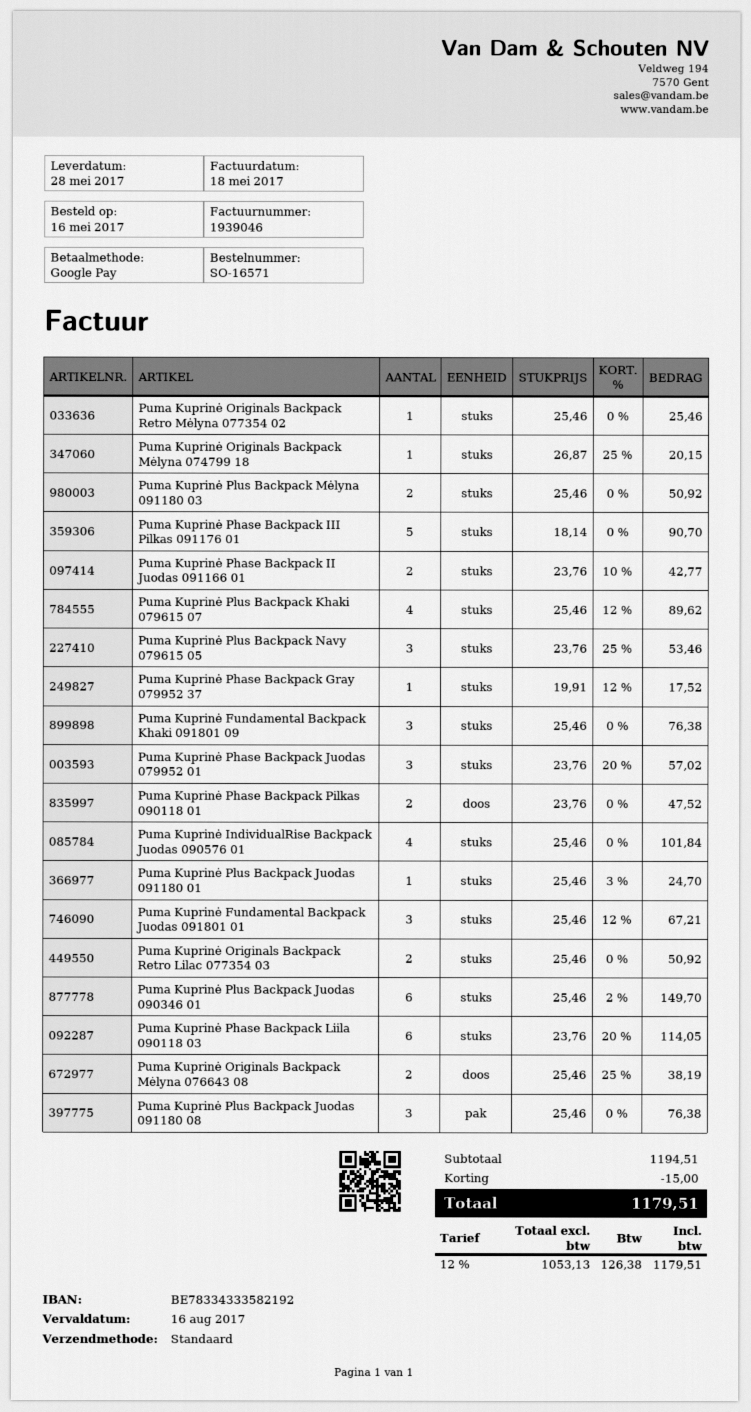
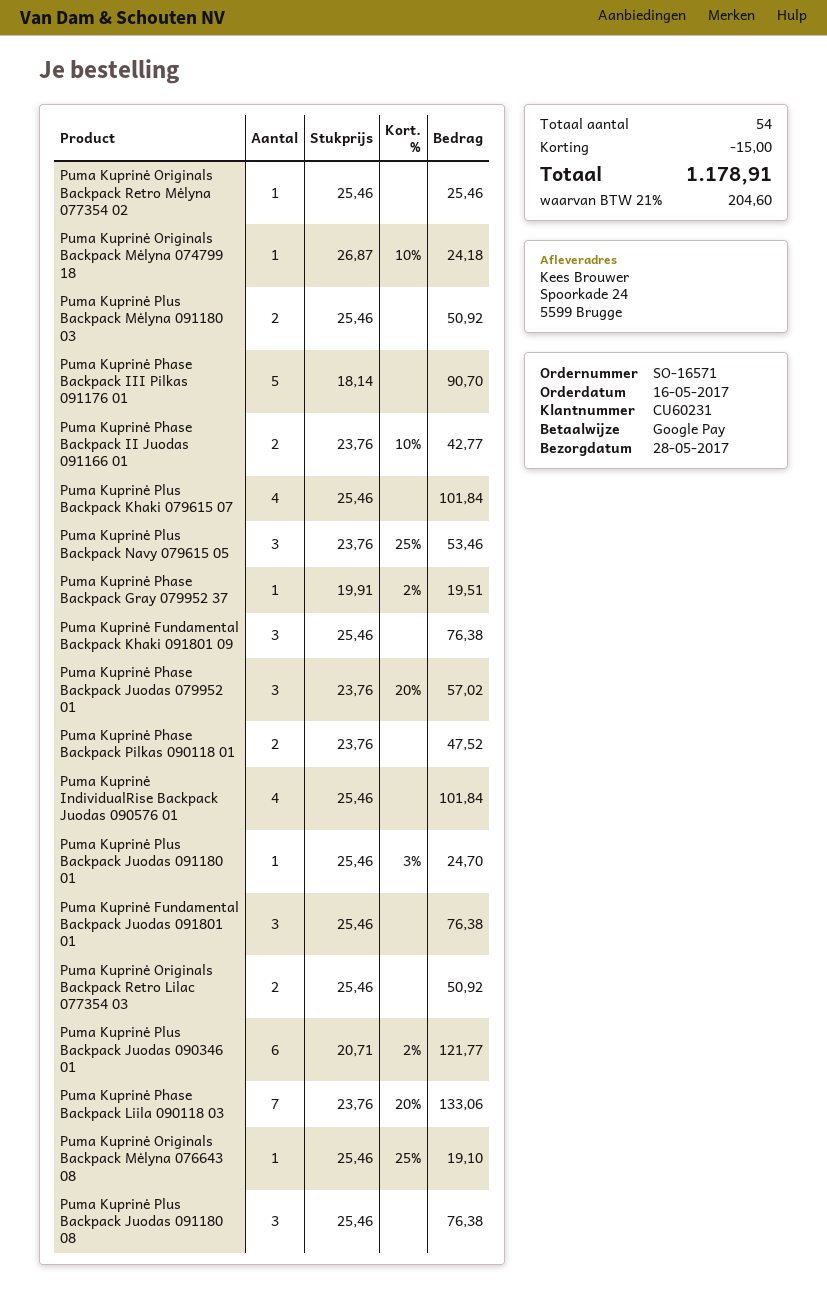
Puma Kuprinė Originals Backpack Mėlyna 074799 18: 1 x 26.87 - 25% = 20.15 -> 1 x 26.87 - 10% = 24.18
Puma Kuprinė Plus Backpack Khaki 079615 07: 4 x 25.46 - 12% = 89.62 -> 4 x 25.46 = 101.84
Puma Kuprinė Phase Backpack Gray 079952 37: 1 x 19.91 - 12% = 17.52 -> 1 x 19.91 - 2% = 19.51
Puma Kuprinė Fundamental Backpack Juodas 091801 01: 3 x 25.46 - 12% = 67.21 -> 3 x 25.46 = 76.38
Puma Kuprinė Plus Backpack Juodas 090346 01: 6 x 25.46 - 2% = 149.70 -> 6 x 20.71 - 2% = 121.77
Puma Kuprinė Phase Backpack Liila 090118 03: 6 x 23.76 - 20% = 114.05 -> 7 x 23.76 - 20% = 133.06
Puma Kuprinė Originals Backpack Mėlyna 076643 08: 2 x 25.46 - 25% = 38.19 -> 1 x 25.46 - 25% = 19.10
tax: 12% = 126.38 -> 21% = 204.60
total: 1179.51 -> 1178.91

